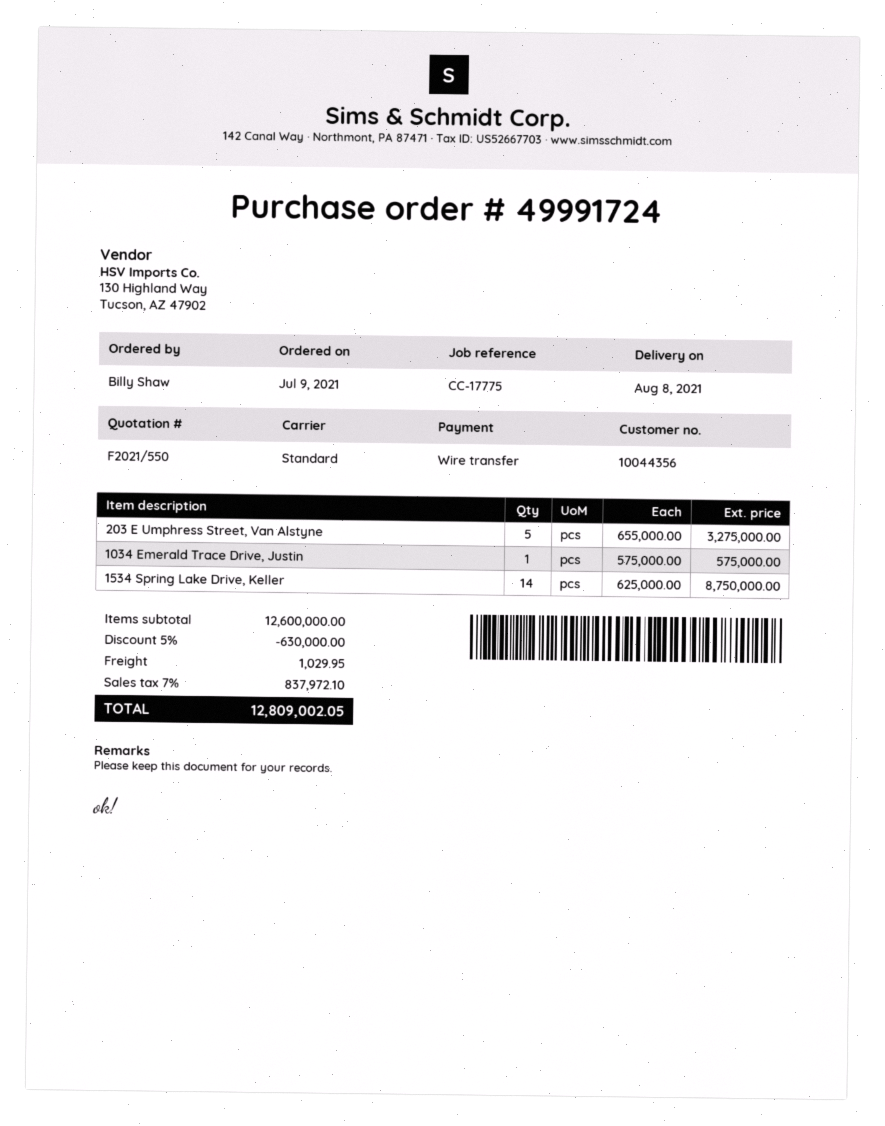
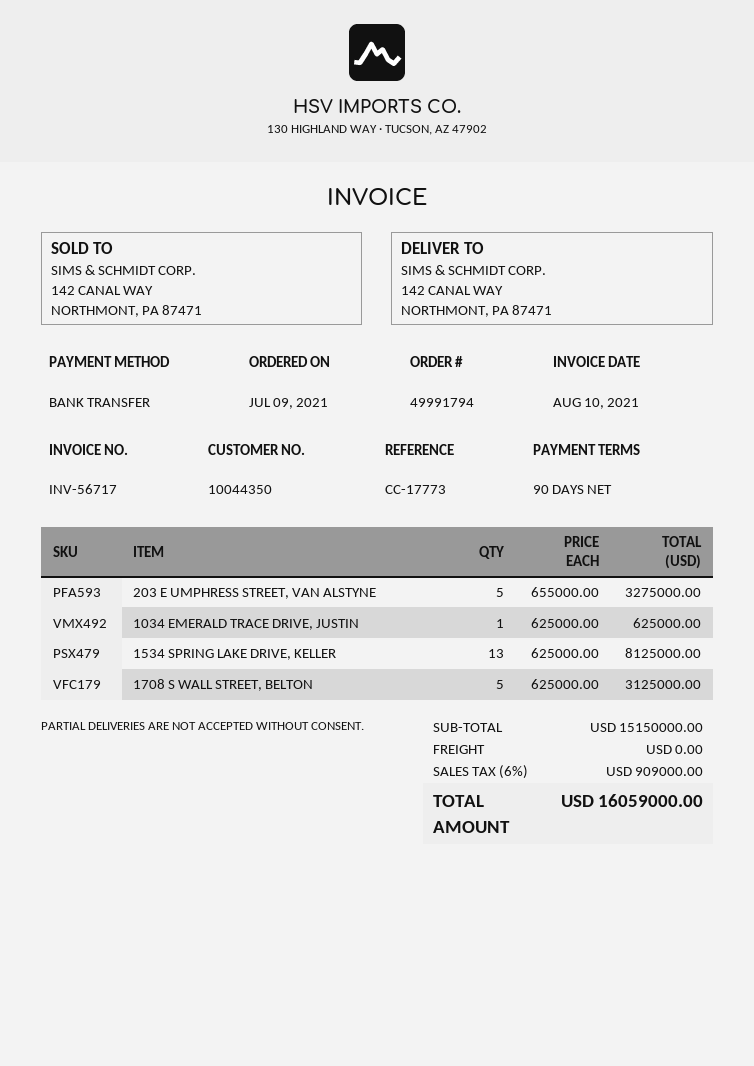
order number: 49991724 -> 49991794
customer number: 10044356 -> 10044350
reference: CC-17775 -> CC-17773
1034 Emerald Trace Drive, Justin: 1 x 575000.00 = 575000.00 -> 1 x 625000.00 = 625000.00
1534 Spring Lake Drive, Keller: 14 x 625000.00 = 8750000.00 -> 13 x 625000.00 = 8125000.00
1708 S WALL STREET, BELTON: none -> 5 x 625000.00 = 3125000.00
subtotal: 12600000.00 -> 15150000.00
discount: 5% = 630000.00 -> none
shipping: 1029.95 -> 0.00
tax: 7% = 837972.10 -> 6% = 909000.00
total: 12809002.05 -> 16059000.00

